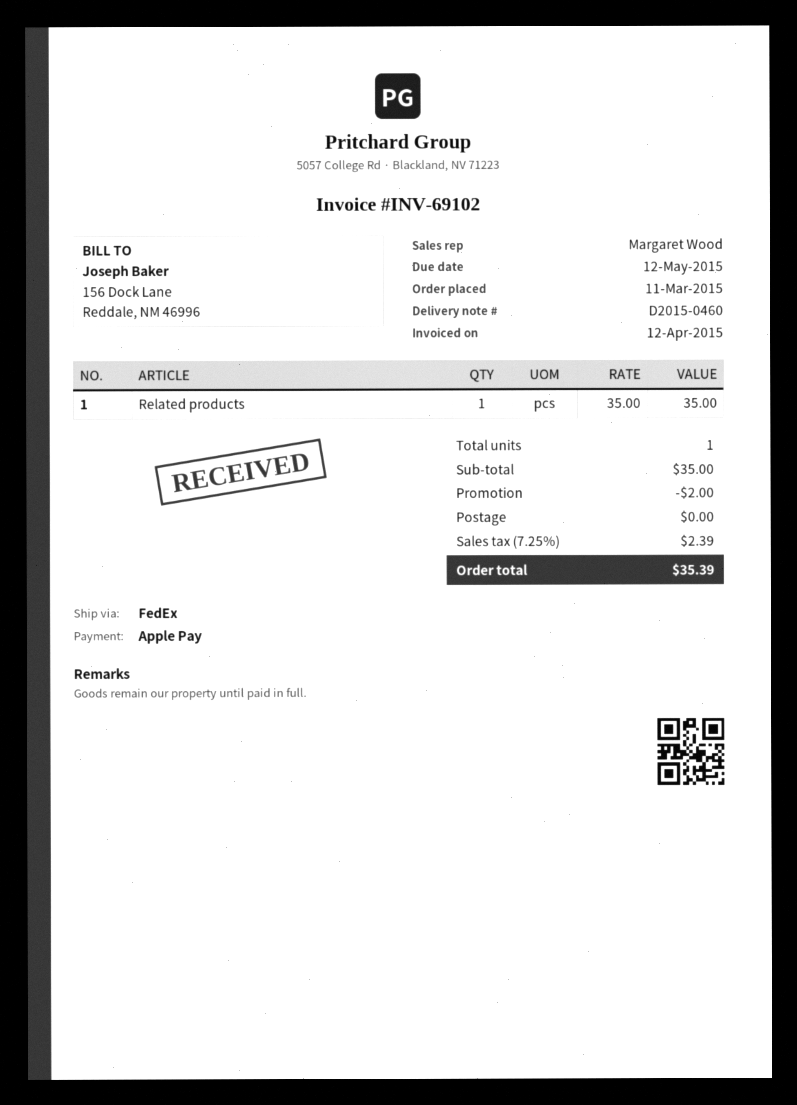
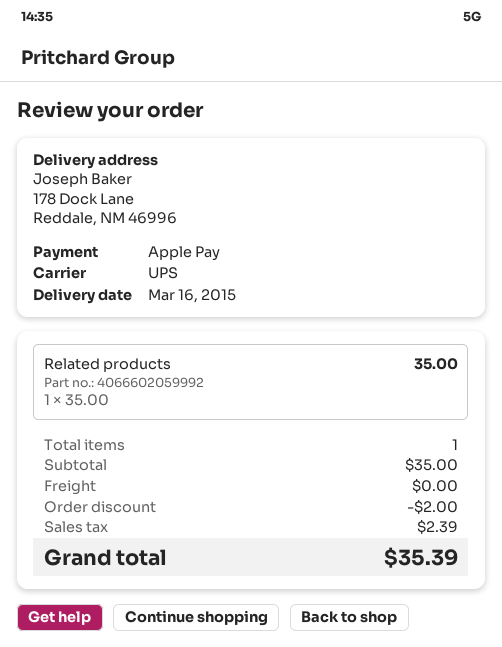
shipping method: FedEx -> UPS

